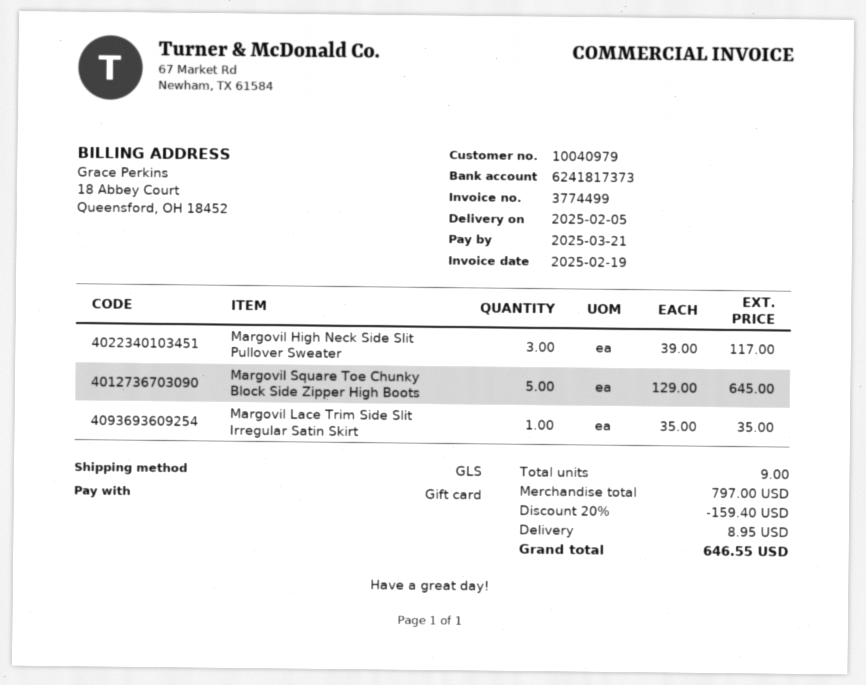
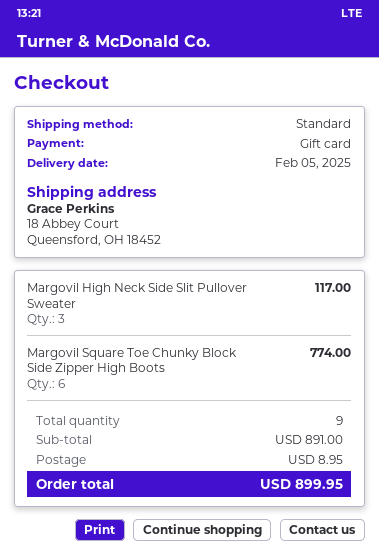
shipping method: GLS -> standard
Margovil Square Toe Chunky Block Side Zipper High Boots: 5 for 645.00 -> 6 for 774.00
Margovil Lace Trim Side Slit Irregular Satin Skirt: 1 for 35.00 -> none
subtotal: 797.00 -> 891.00
discount: 20% = 159.40 -> none
total: 646.55 -> 899.95

